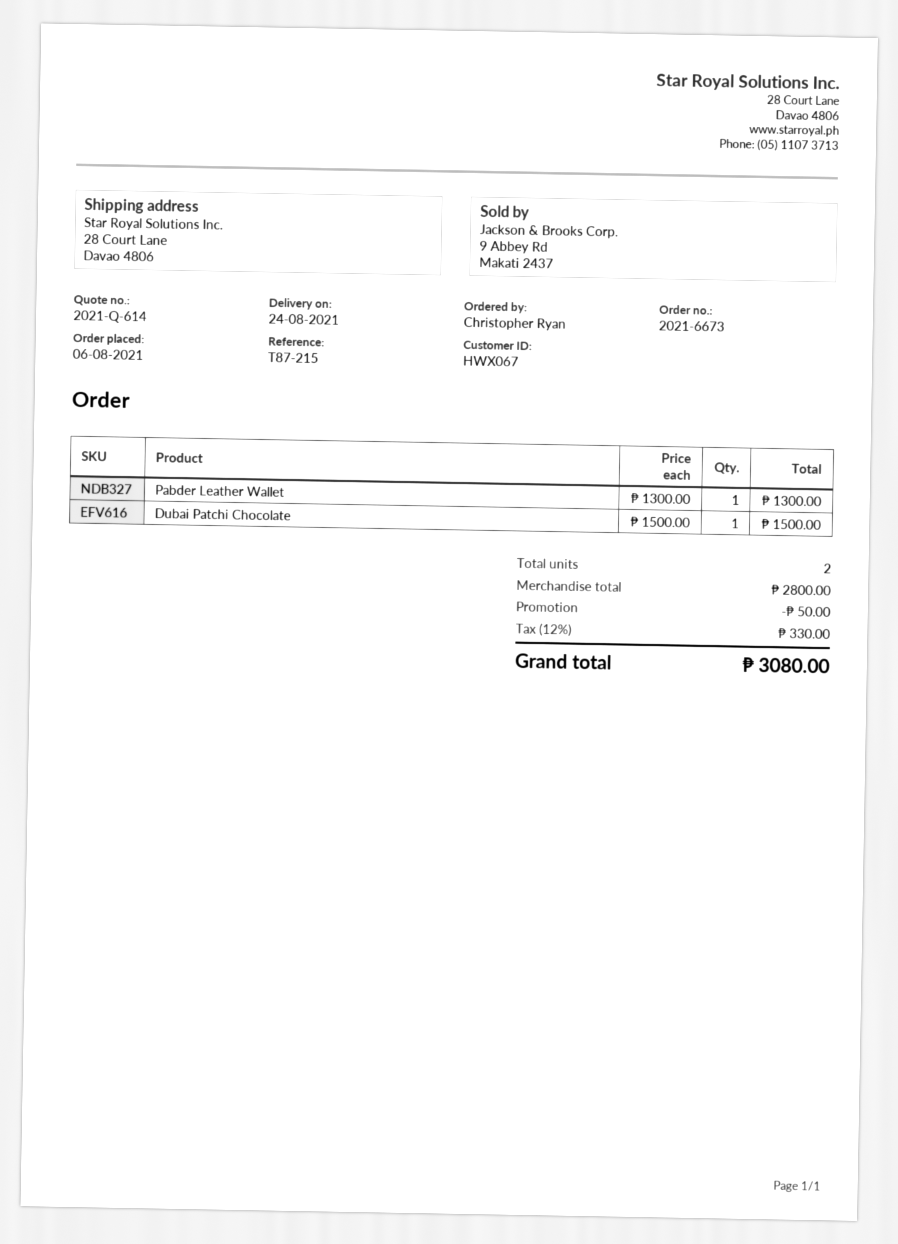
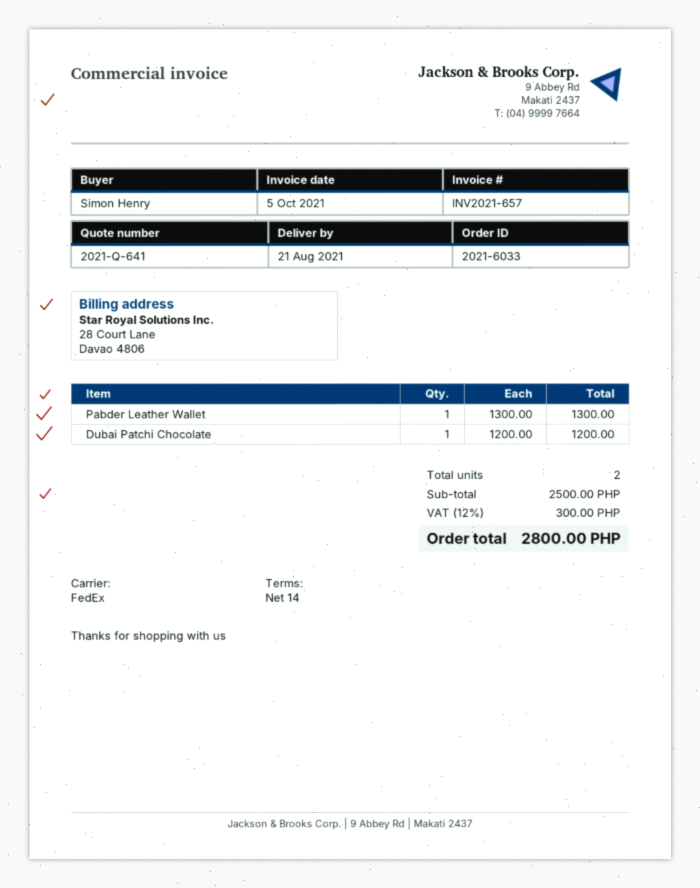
quote number: 2021-Q-614 -> 2021-Q-641
order number: 2021-6673 -> 2021-6033
delivery date: 2021-08-24 -> 2021-08-21
ordered by: Christopher Ryan -> Simon Henry
Dubai Patchi Chocolate: 1 x 1500.00 = 1500.00 -> 1 x 1200.00 = 1200.00
subtotal: 2800.00 -> 2500.00
discount: 50.00 -> none
tax: 12% = 330.00 -> 12% = 300.00
total: 3080.00 -> 2800.00

